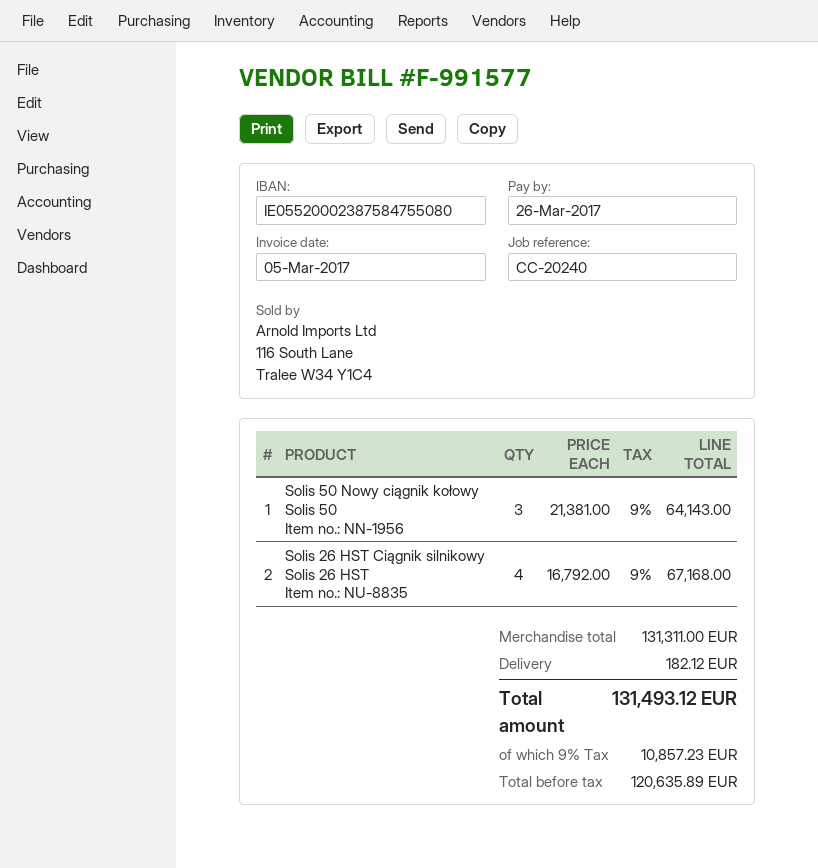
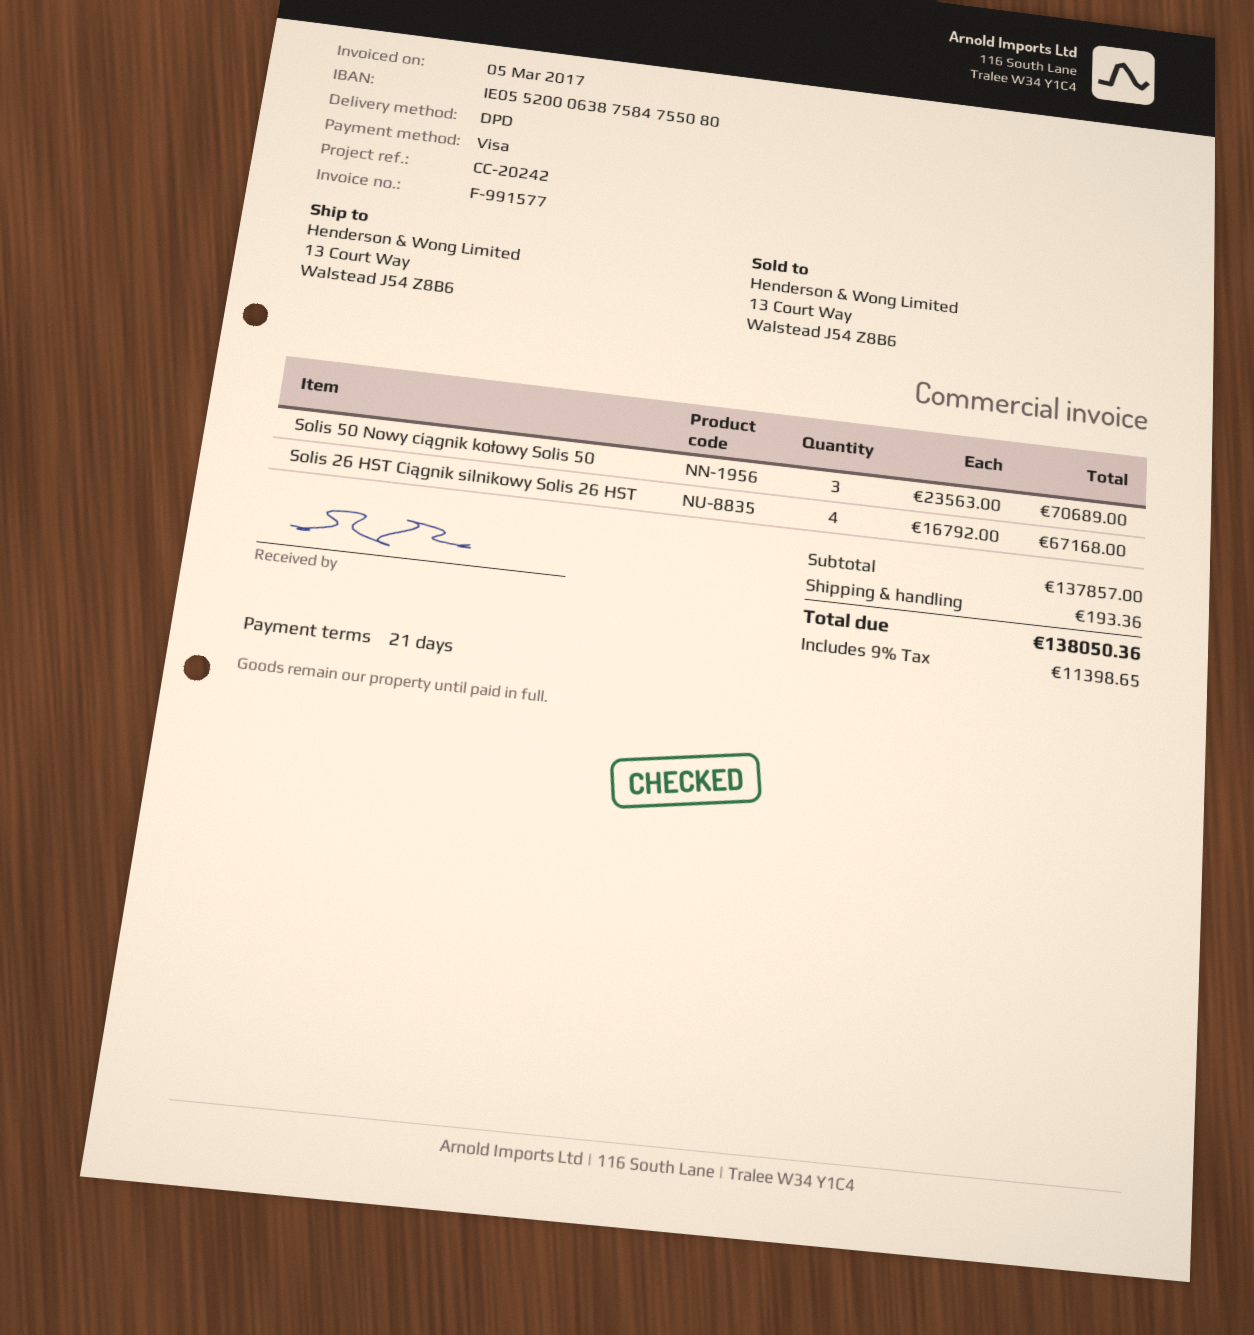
reference: CC-20240 -> CC-20242
bank account: IE05520002387584755080 -> IE05520006387584755080
Solis 50 Nowy ciągnik kołowy Solis 50: 3 x 21381.00 = 64143.00 -> 3 x 23563.00 = 70689.00
subtotal: 131311.00 -> 137857.00
shipping: 182.12 -> 193.36
tax: 9% = 10857.23 -> 9% = 11398.65
total: 131493.12 -> 138050.36

